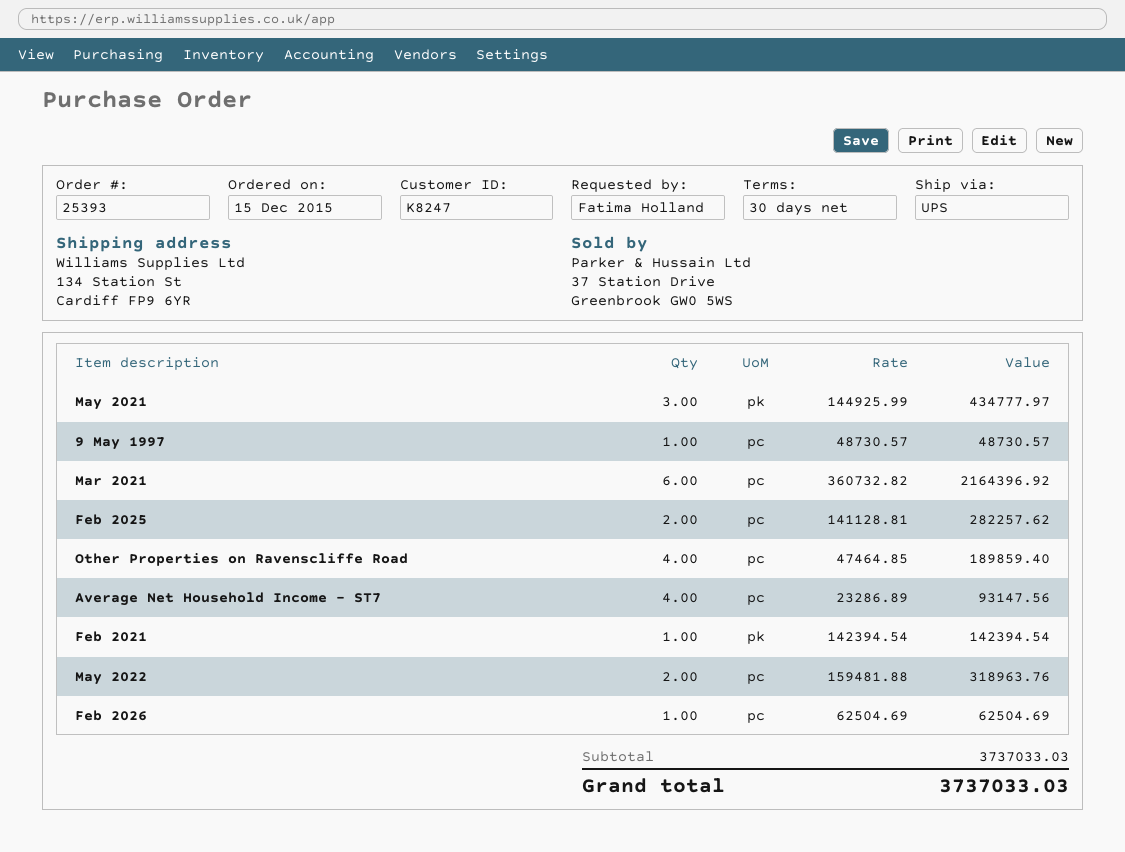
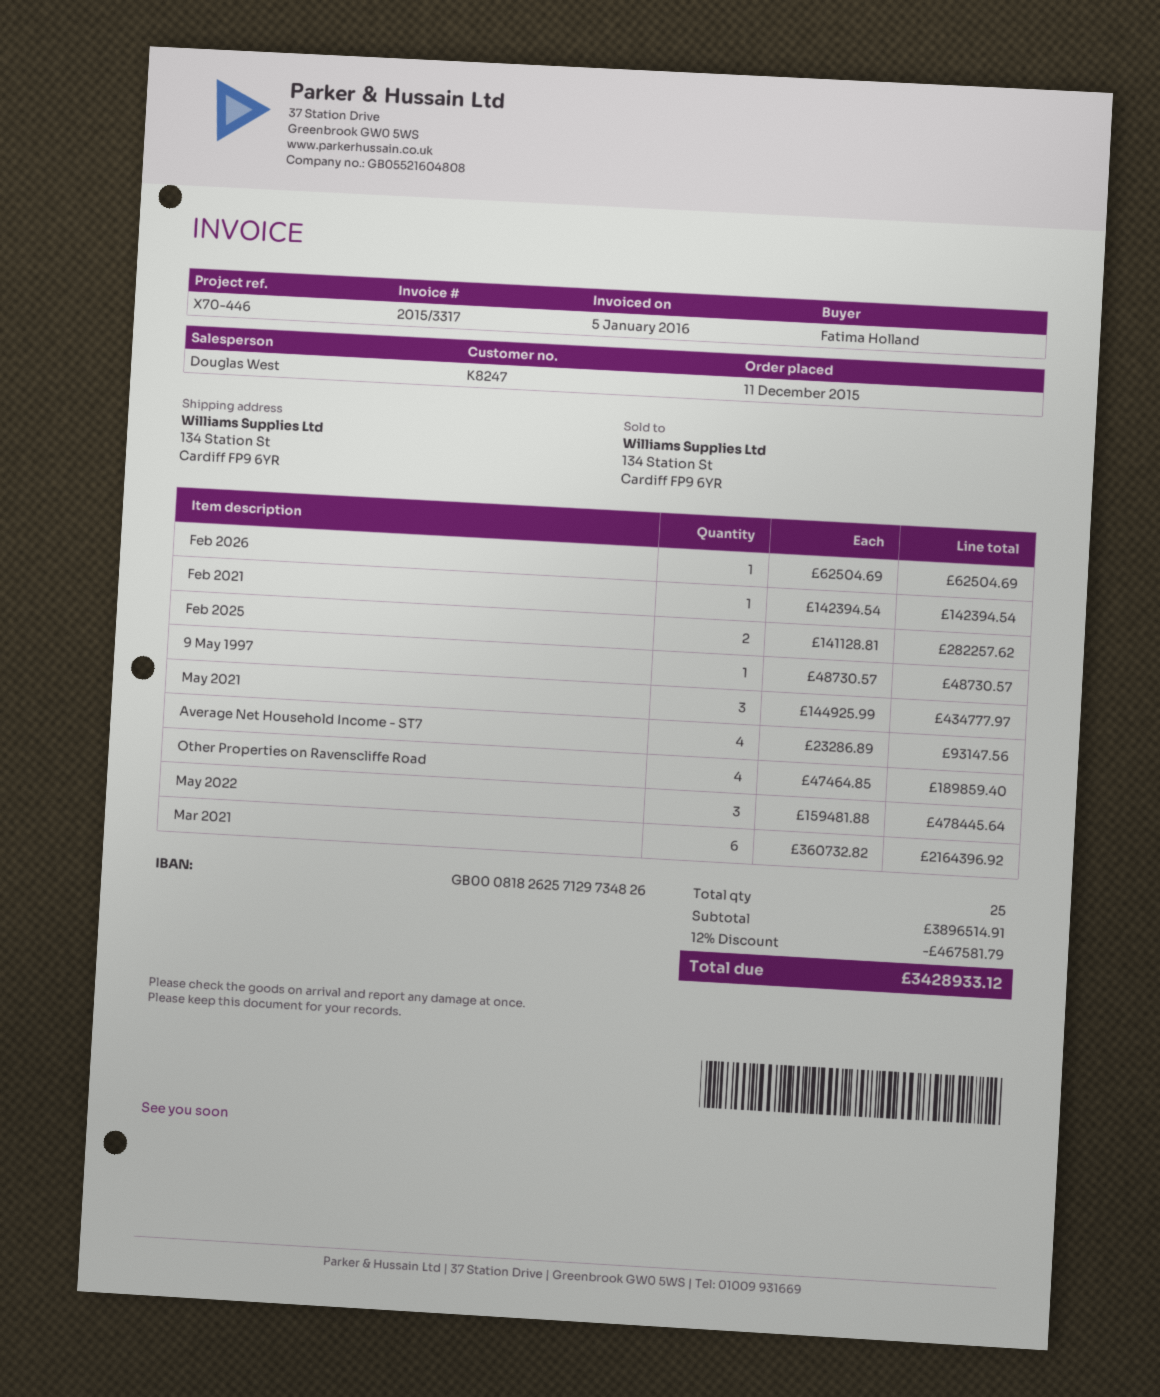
order date: 2015-12-15 -> 2015-12-11
May 2022: 2 x 159481.88 = 318963.76 -> 3 x 159481.88 = 478445.64
subtotal: 3737033.03 -> 3896514.91
discount: none -> 12% = 467581.79
total: 3737033.03 -> 3428933.12

